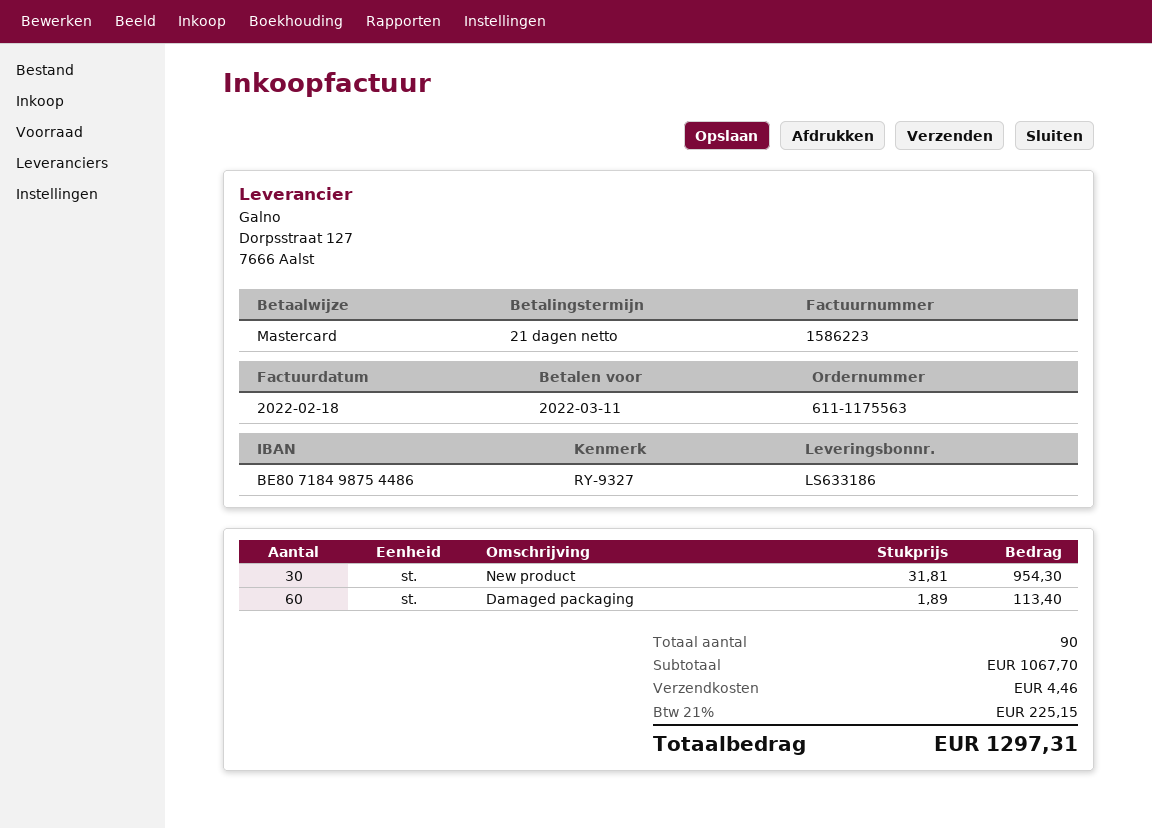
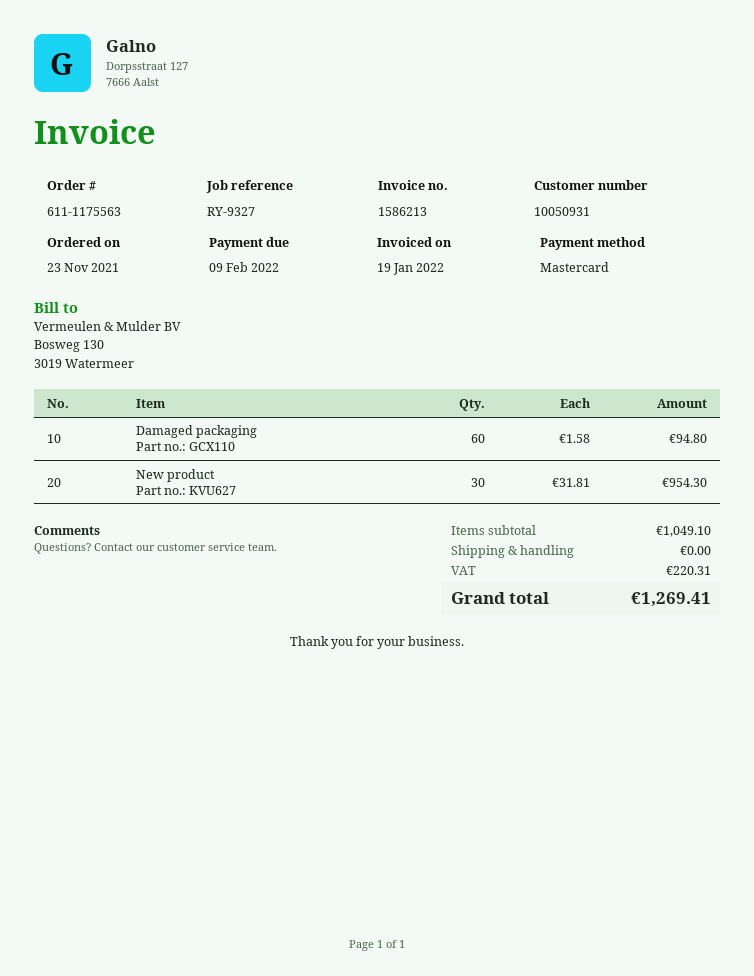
invoice number: 1586223 -> 1586213
invoice date: 2022-02-18 -> 2022-01-19
due date: 2022-03-11 -> 2022-02-09
Damaged packaging: 60 x 1.89 = 113.40 -> 60 x 1.58 = 94.80
subtotal: 1067.70 -> 1049.10
shipping: 4.46 -> 0.00
tax: 225.15 -> 220.31
total: 1297.31 -> 1269.41

